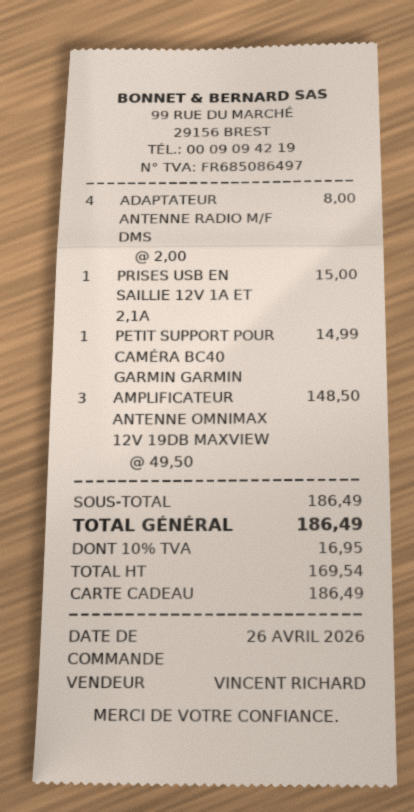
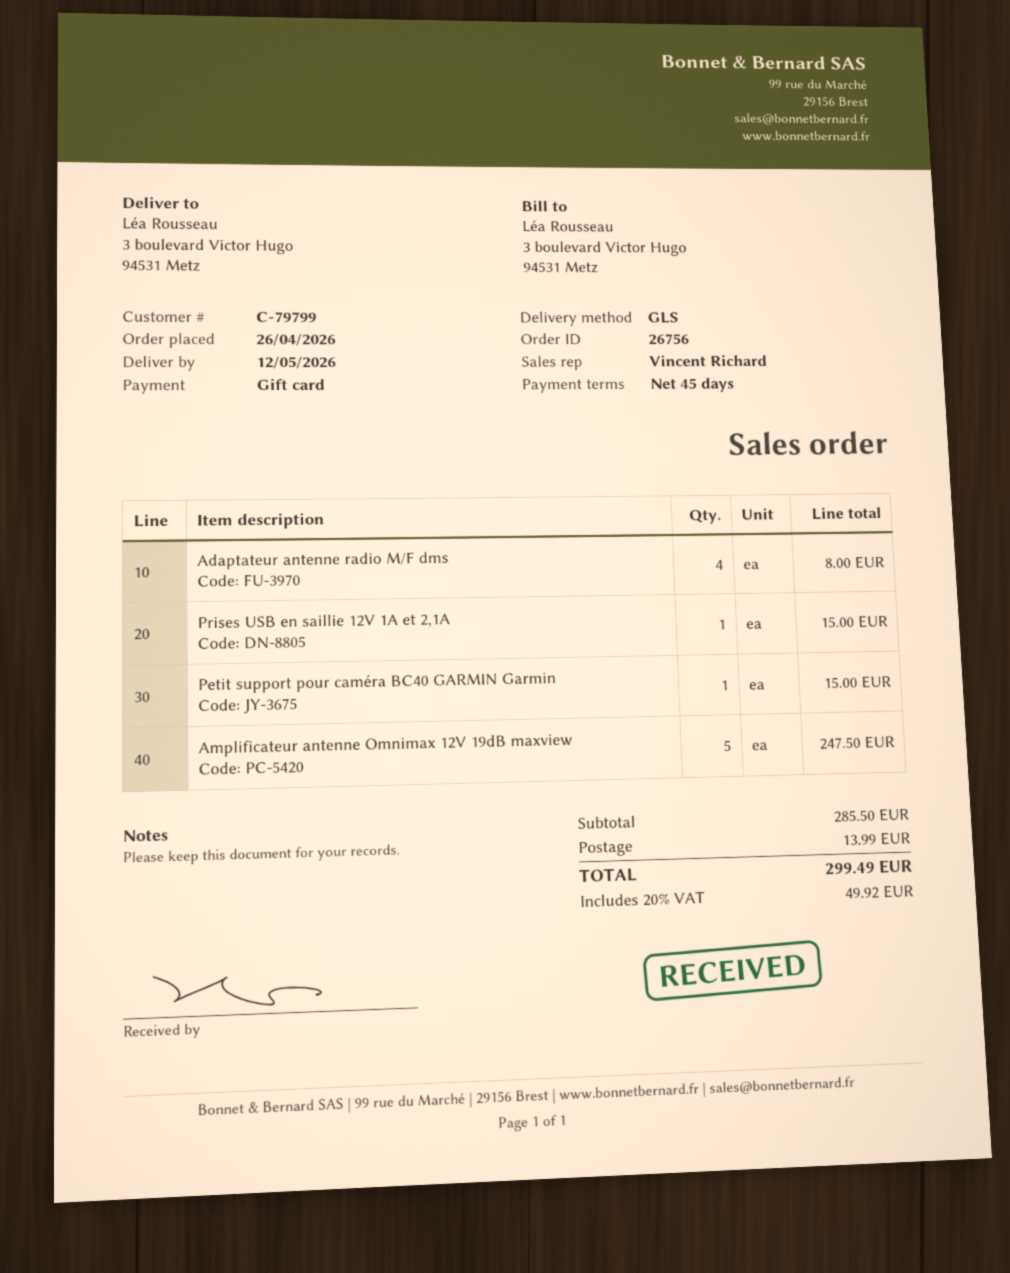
PETIT SUPPORT POUR CAMÉRA BC40 GARMIN GARMIN: 1 for 14.99 -> 1 for 15.00
AMPLIFICATEUR ANTENNE OMNIMAX 12V 19DB MAXVIEW: 3 for 148.50 -> 5 for 247.50
subtotal: 186.49 -> 285.50
shipping: none -> 13.99
tax: 10% = 16.95 -> 20% = 49.92
total: 186.49 -> 299.49

